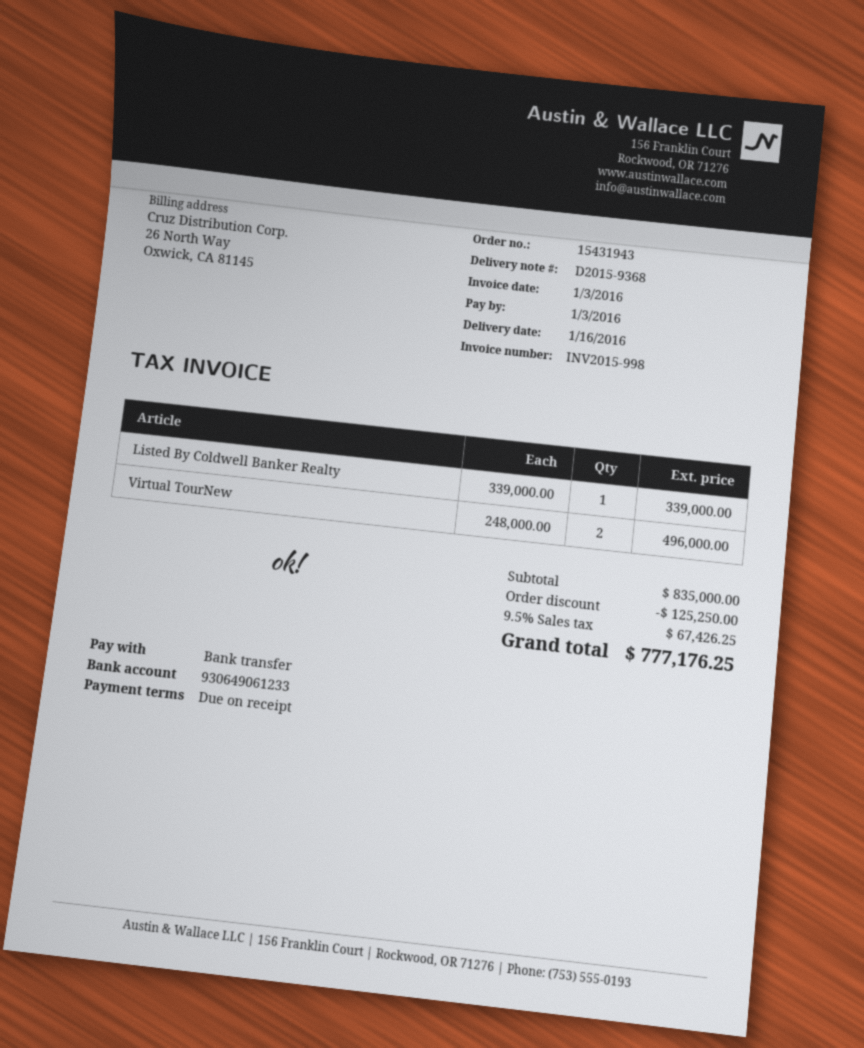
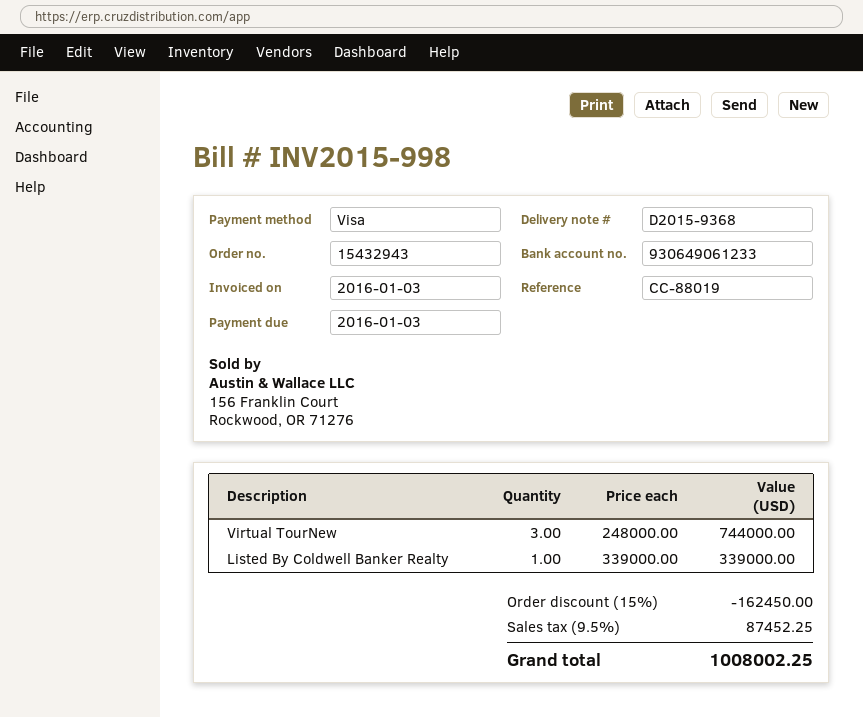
order number: 15431943 -> 15432943
payment method: bank transfer -> Visa
Virtual TourNew: 2 x 248000.00 = 496000.00 -> 3 x 248000.00 = 744000.00
discount: 125250.00 -> 162450.00
tax: 9.5% = 67426.25 -> 9.5% = 87452.25
total: 777176.25 -> 1008002.25

